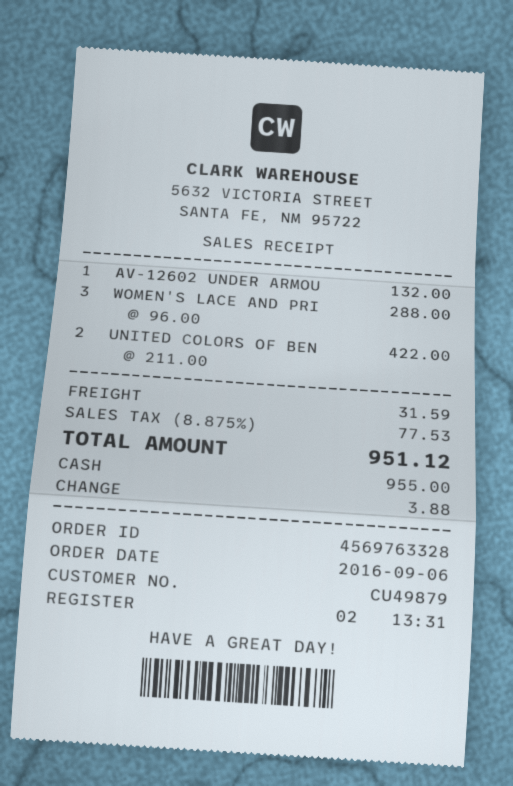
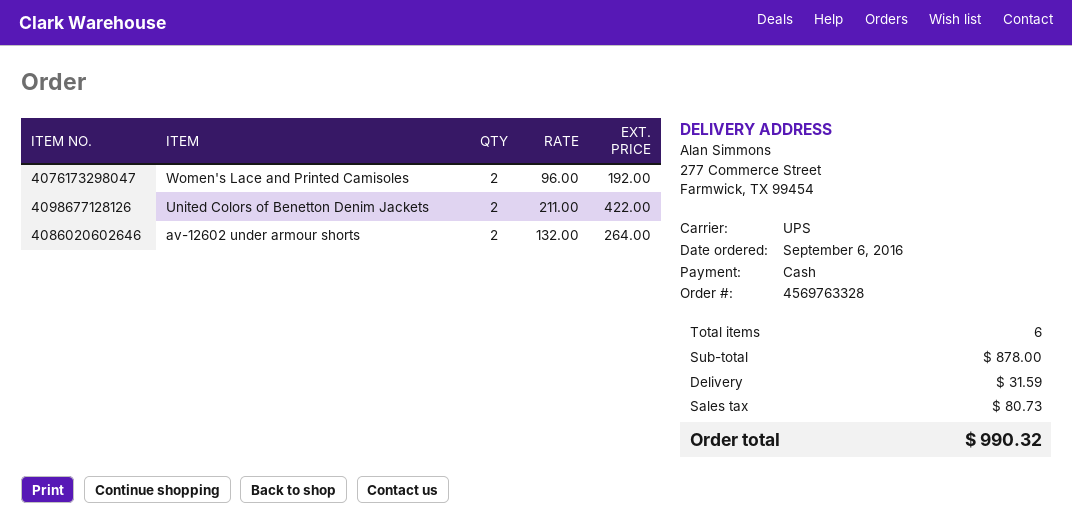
AV-12602 UNDER ARMOU: 1 x 132.00 = 132.00 -> 2 x 132.00 = 264.00
WOMEN'S LACE AND PRI: 3 x 96.00 = 288.00 -> 2 x 96.00 = 192.00
tax: 77.53 -> 80.73
total: 951.12 -> 990.32

